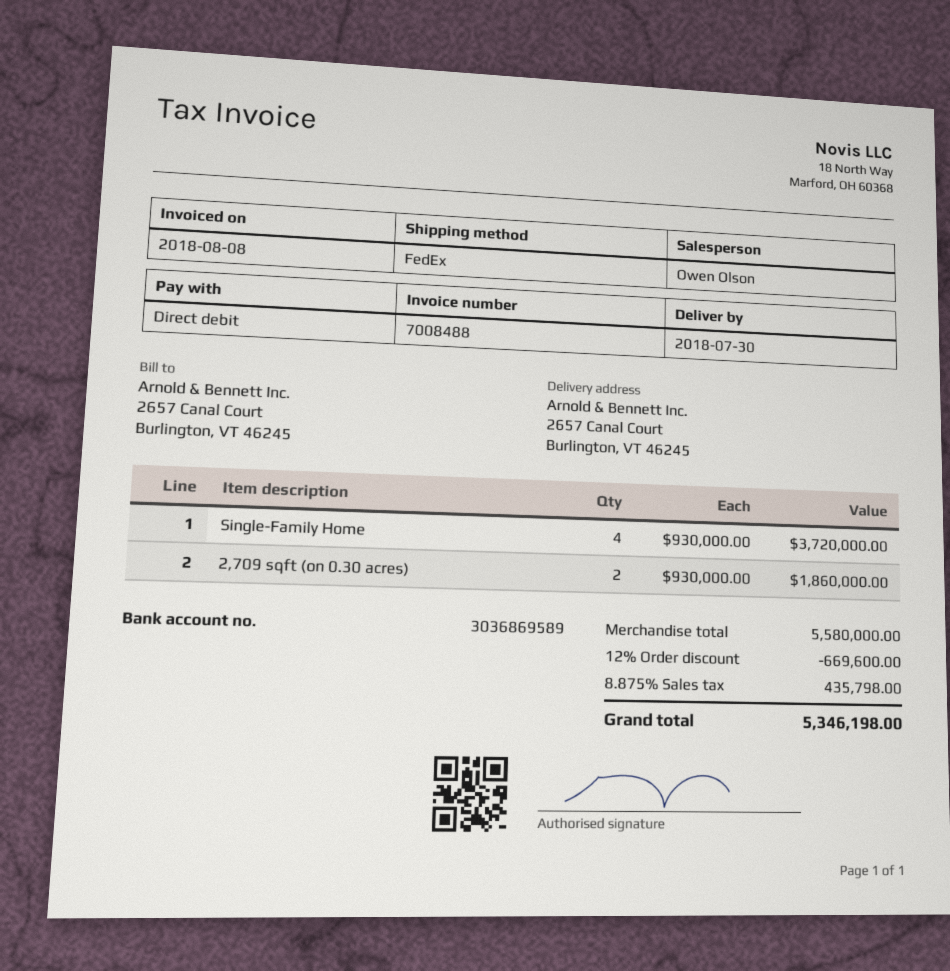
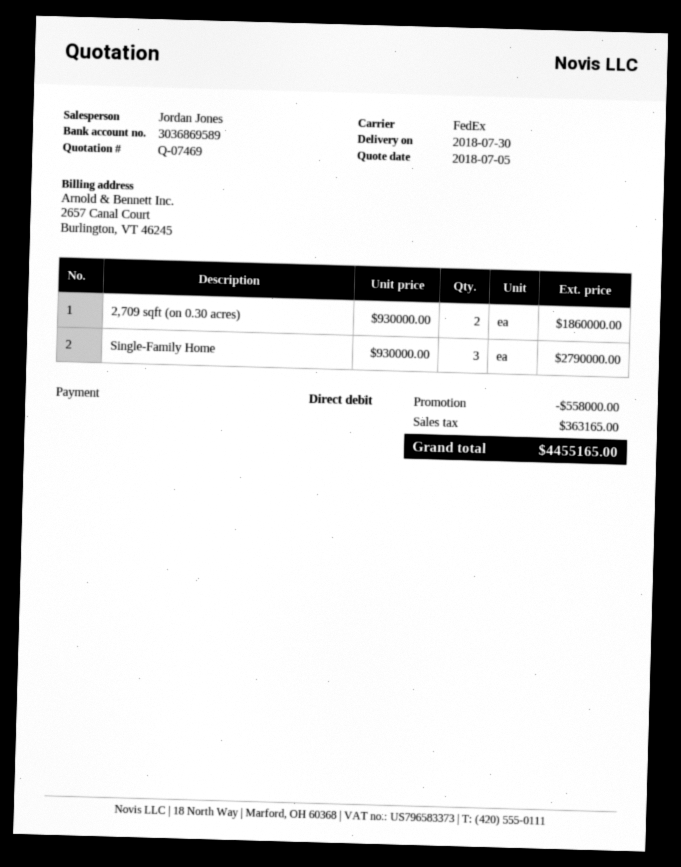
sales rep: Owen Olson -> Jordan Jones
Single-Family Home: 4 x 930000.00 = 3720000.00 -> 3 x 930000.00 = 2790000.00
discount: 669600.00 -> 558000.00
tax: 435798.00 -> 363165.00
total: 5346198.00 -> 4455165.00

